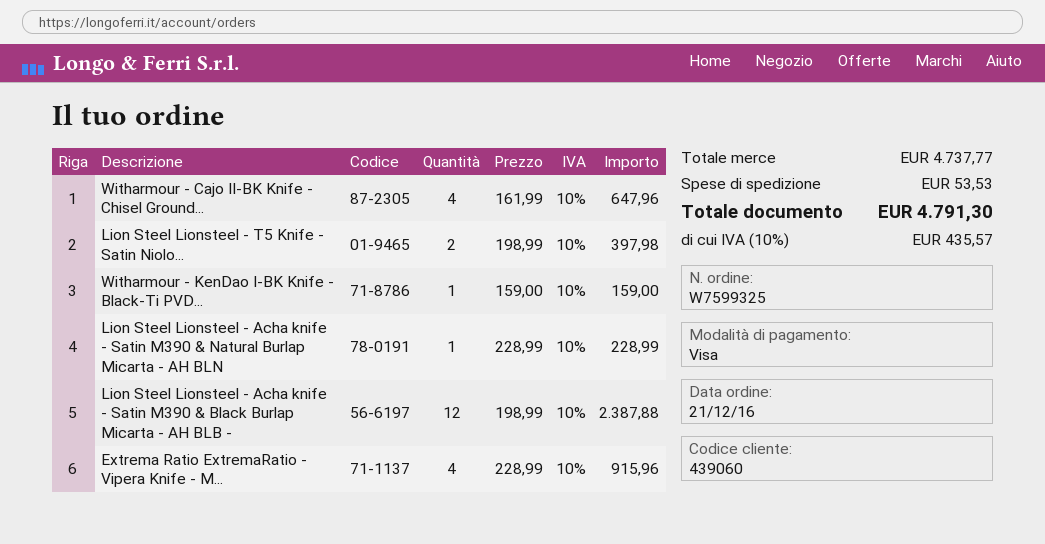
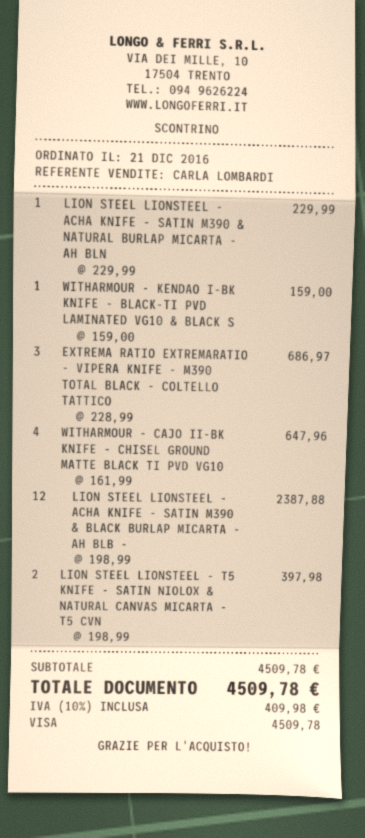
Lion Steel Lionsteel - Acha knife - Satin M390 & Natural Burlap Micarta - AH BLN: 1 x 228.99 = 228.99 -> 1 x 229.99 = 229.99
Extrema Ratio ExtremaRatio - Vipera Knife - M...: 4 x 228.99 = 915.96 -> 3 x 228.99 = 686.97
subtotal: 4737.77 -> 4509.78
shipping: 53.53 -> none
tax: 10% = 435.57 -> 10% = 409.98
total: 4791.30 -> 4509.78

